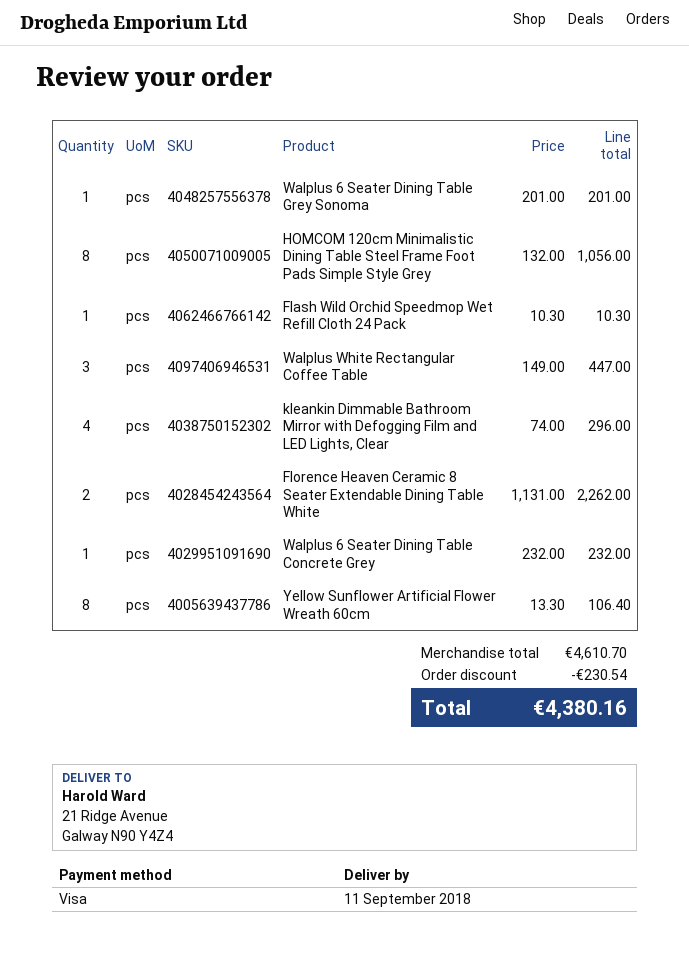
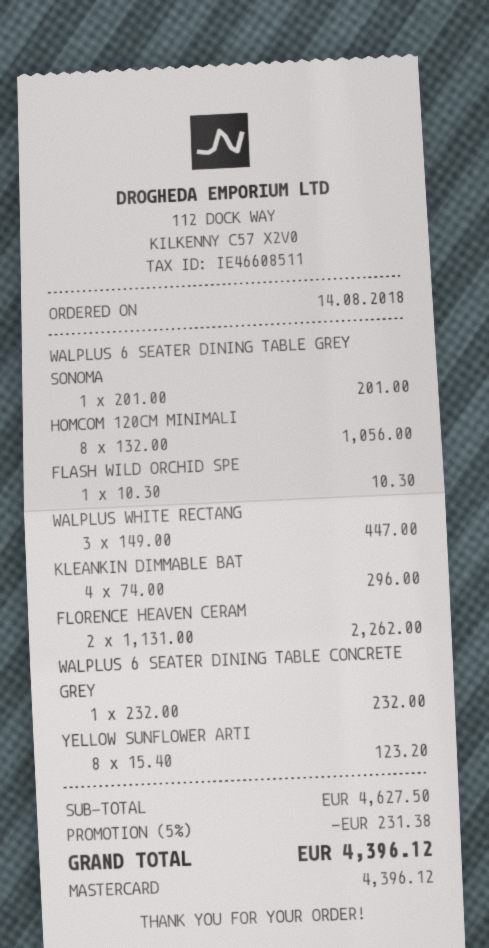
payment method: Visa -> Mastercard
Yellow Sunflower Artificial Flower Wreath 60cm: 8 x 13.30 = 106.40 -> 8 x 15.40 = 123.20
subtotal: 4610.70 -> 4627.50
discount: 230.54 -> 231.38
total: 4380.16 -> 4396.12

